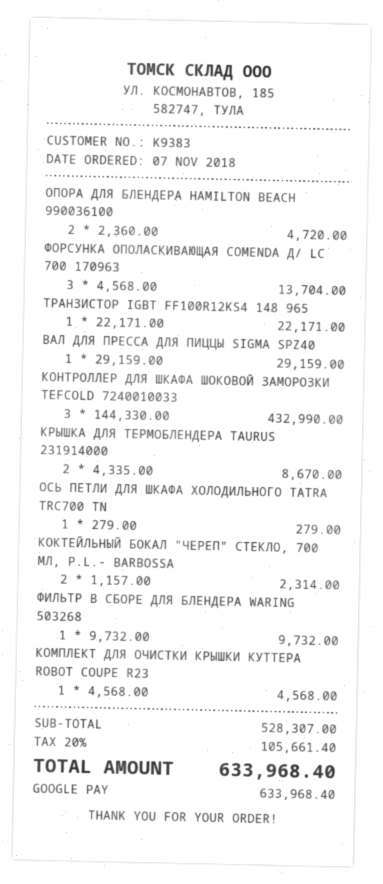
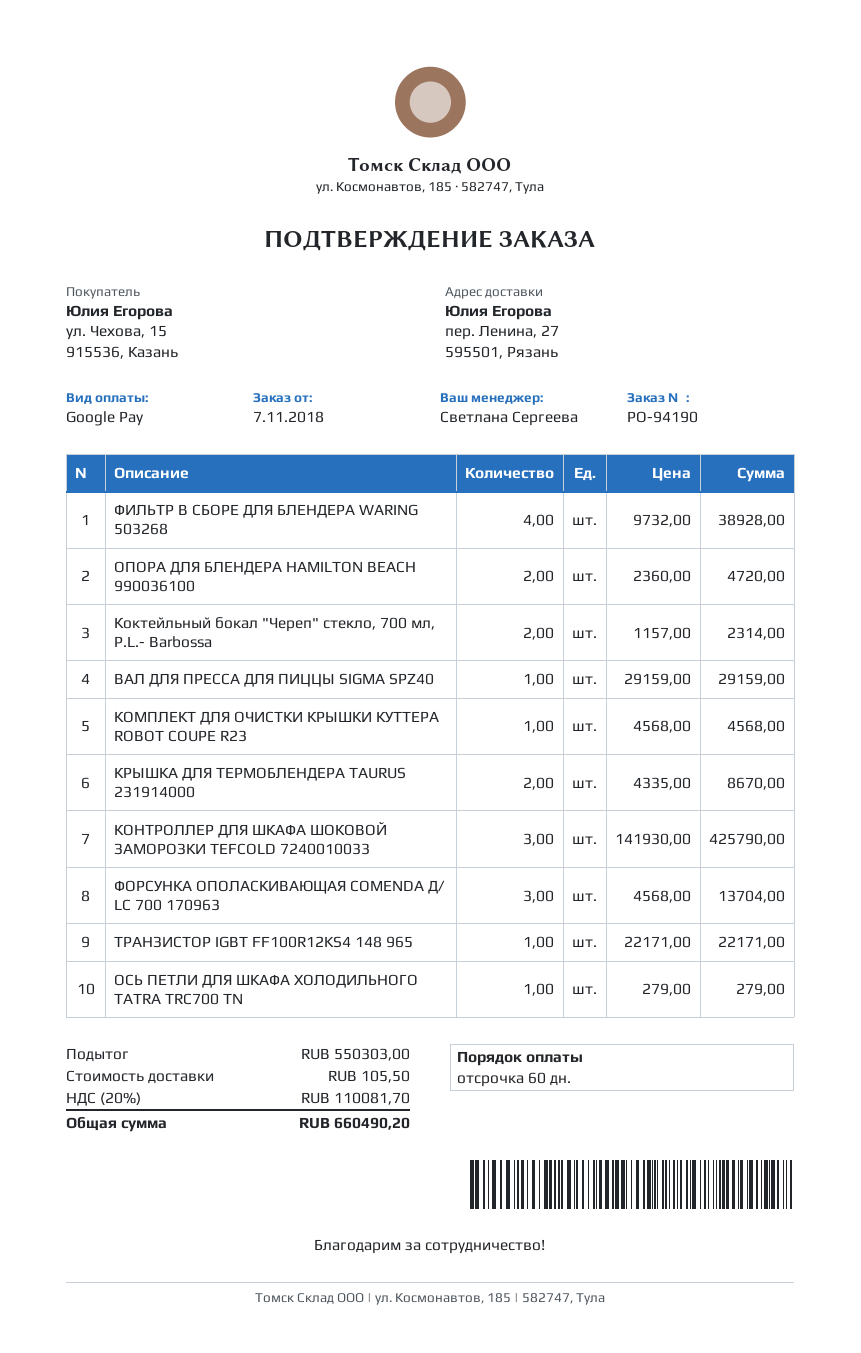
КОНТРОЛЛЕР ДЛЯ ШКАФА ШОКОВОЙ ЗАМОРОЗКИ TEFCOLD 7240010033: 3 x 144330.00 = 432990.00 -> 3 x 141930.00 = 425790.00
ФИЛЬТР В СБОРЕ ДЛЯ БЛЕНДЕРА WARING 503268: 1 x 9732.00 = 9732.00 -> 4 x 9732.00 = 38928.00
subtotal: 528307.00 -> 550303.00
shipping: none -> 105.50
tax: 20% = 105661.40 -> 20% = 110081.70
total: 633968.40 -> 660490.20

